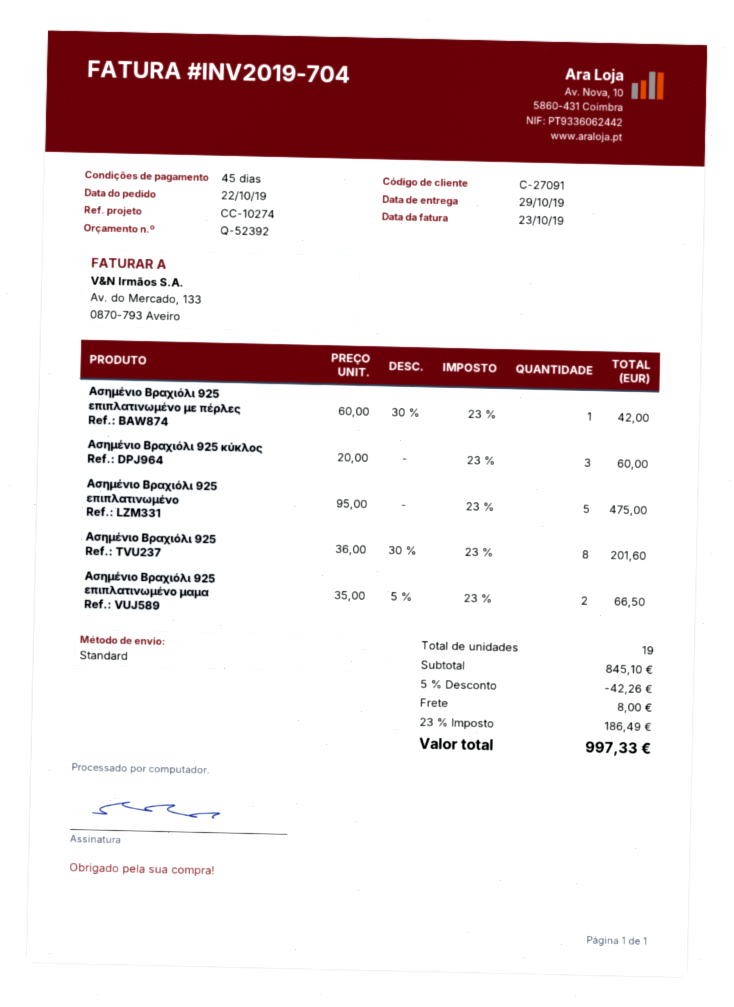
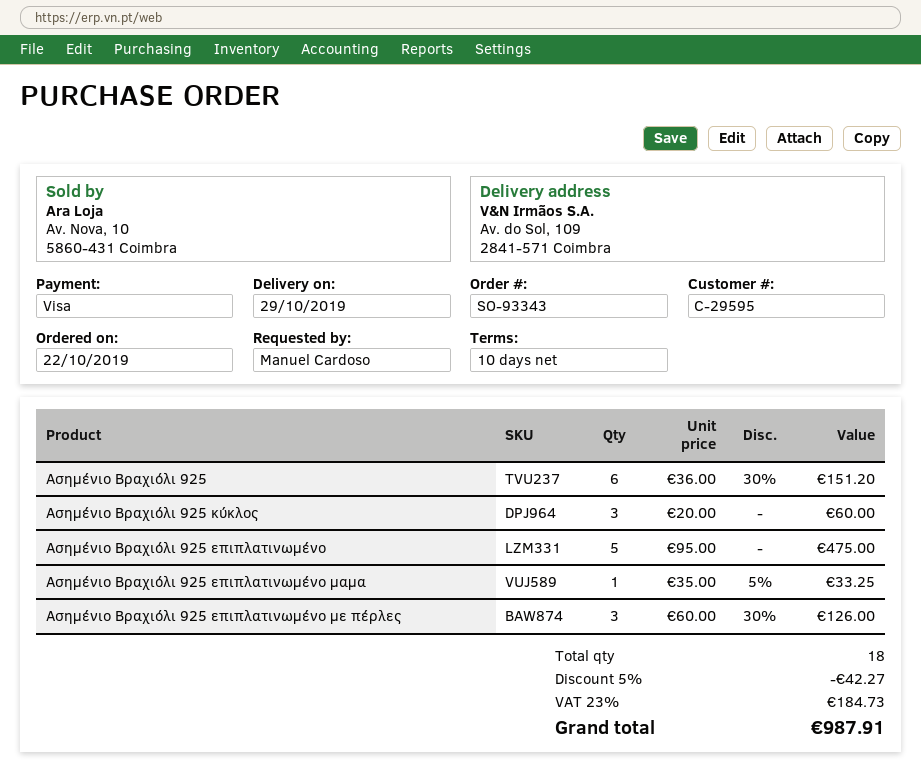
payment terms: 45 days -> 10 days
customer number: C-27091 -> C-29595
Ασημένιο Βραχιόλι 925 επιπλατινωμένο με πέρλες: 1 x 60.00 - 30% = 42.00 -> 3 x 60.00 - 30% = 126.00
Ασημένιο Βραχιόλι 925: 8 x 36.00 - 30% = 201.60 -> 6 x 36.00 - 30% = 151.20
Ασημένιο Βραχιόλι 925 επιπλατινωμένο μαμα: 2 x 35.00 - 5% = 66.50 -> 1 x 35.00 - 5% = 33.25
total quantity: 19 -> 18
discount: 5% = 42.26 -> 5% = 42.27
shipping: 8.00 -> none
tax: 23% = 186.49 -> 23% = 184.73
total: 997.33 -> 987.91

